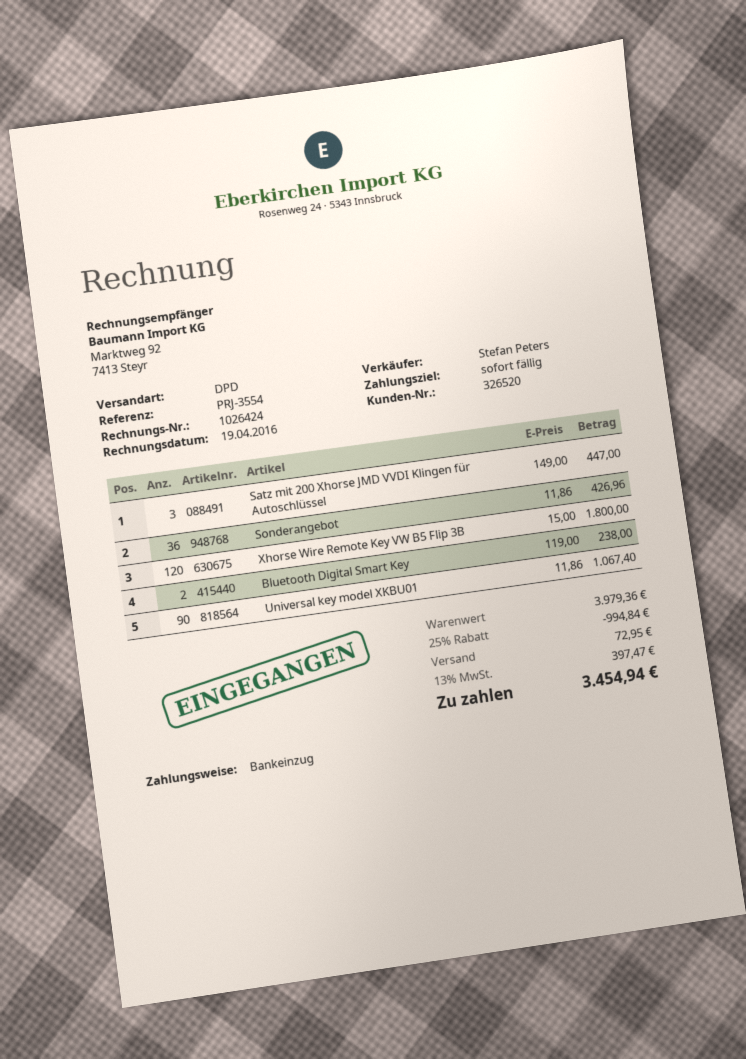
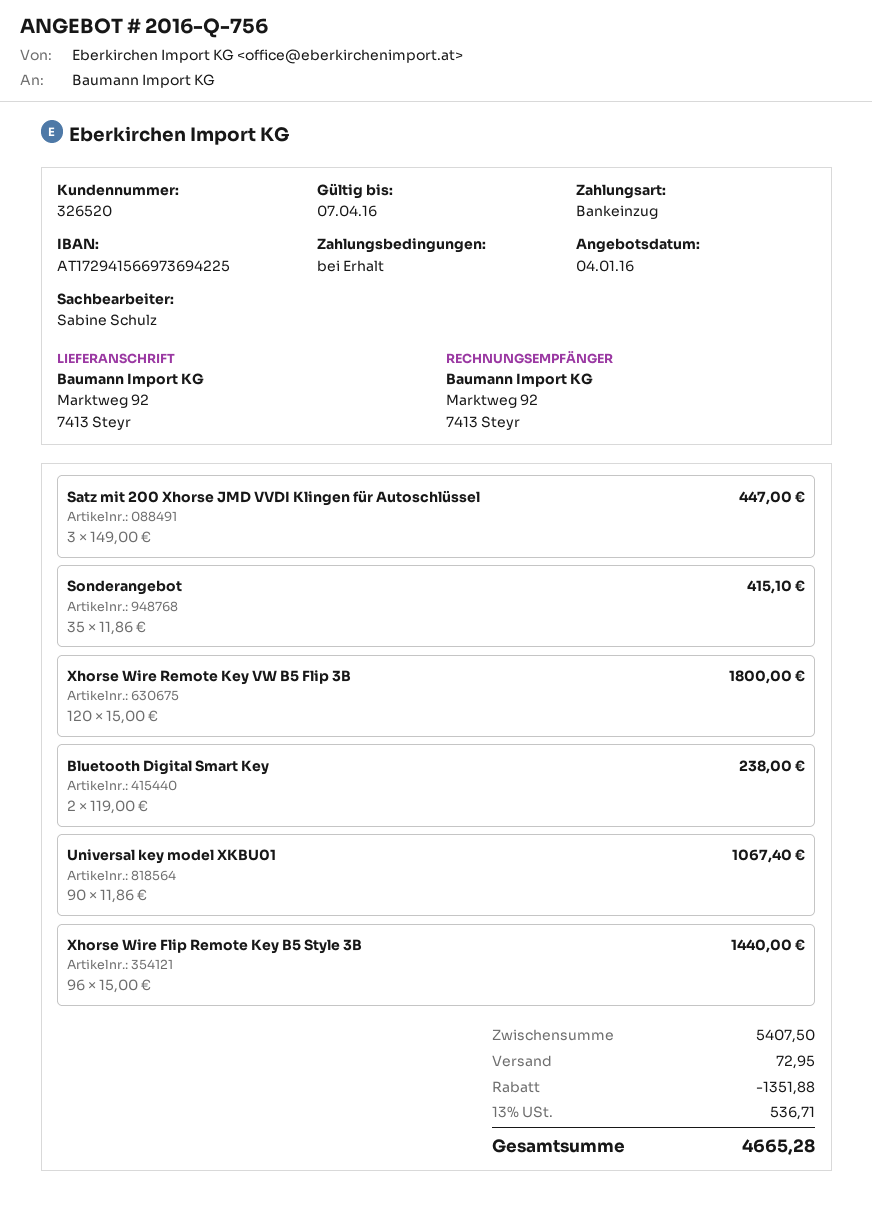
sales rep: Stefan Peters -> Sabine Schulz
Sonderangebot: 36 x 11.86 = 426.96 -> 35 x 11.86 = 415.10
Xhorse Wire Flip Remote Key B5 Style 3B: none -> 96 x 15.00 = 1440.00
subtotal: 3979.36 -> 5407.50
discount: 994.84 -> 1351.88
tax: 13% = 397.47 -> 13% = 536.71
total: 3454.94 -> 4665.28

